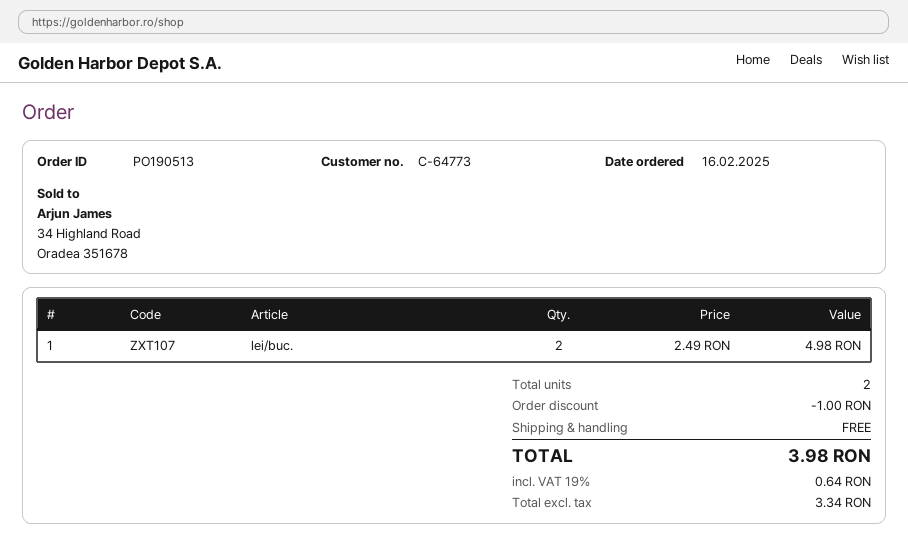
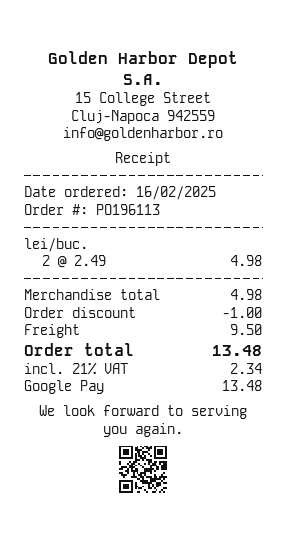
order number: PO190513 -> PO196113
shipping: 0.00 -> 9.50
tax: 19% = 0.64 -> 21% = 2.34
total: 3.98 -> 13.48

